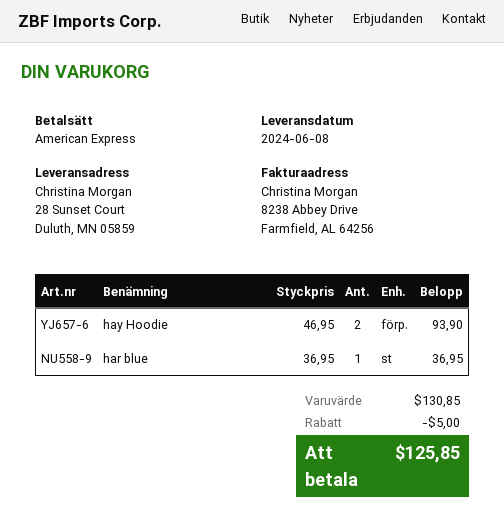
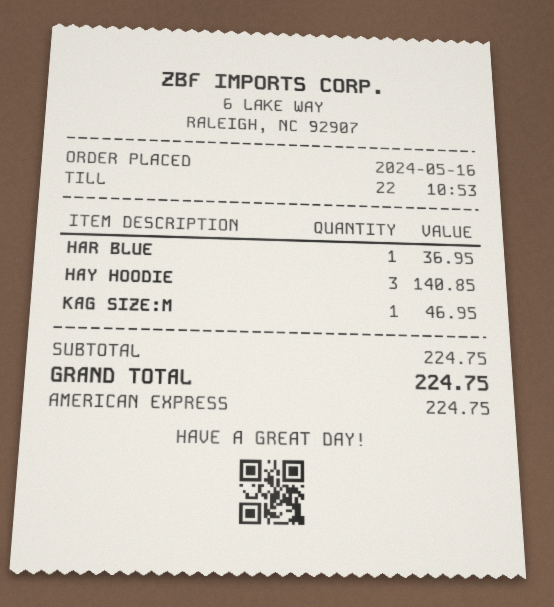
hay Hoodie: 2 for 93.90 -> 3 for 140.85
KAG SIZE:M: none -> 1 for 46.95
subtotal: 130.85 -> 224.75
discount: 5.00 -> none
total: 125.85 -> 224.75

